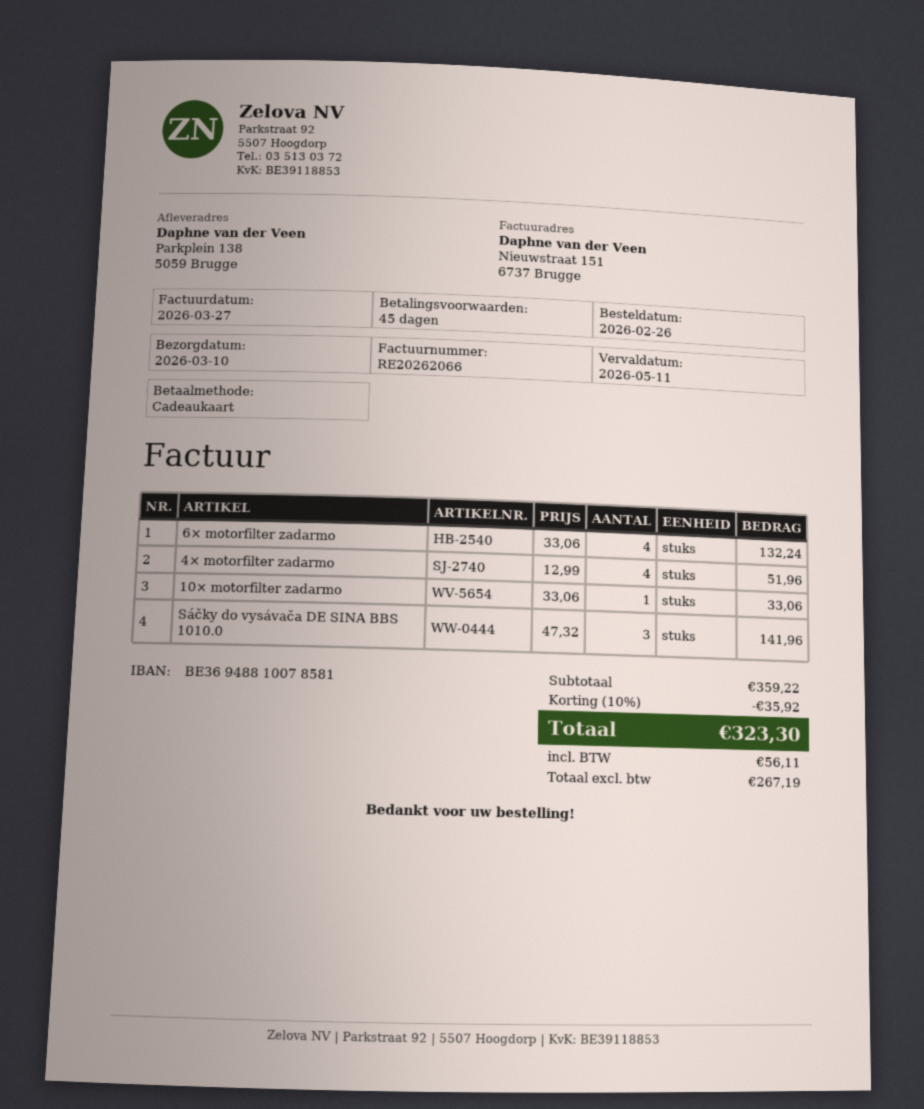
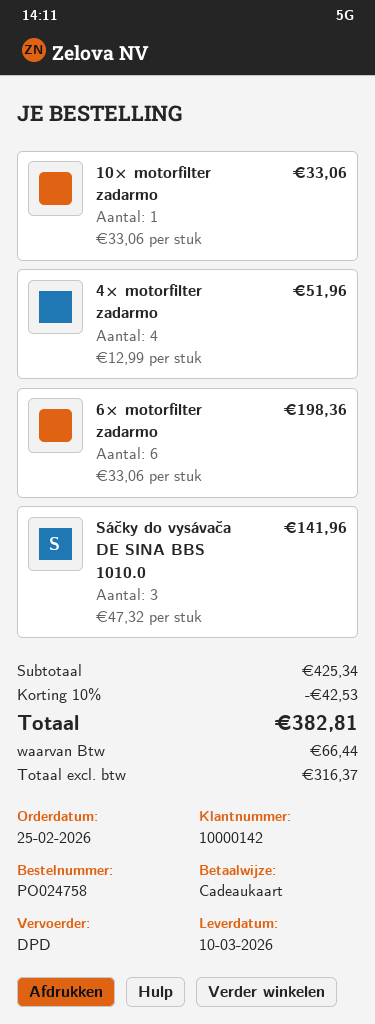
order date: 2026-02-26 -> 2026-02-25
6× motorfilter zadarmo: 4 x 33.06 = 132.24 -> 6 x 33.06 = 198.36
subtotal: 359.22 -> 425.34
discount: 10% = 35.92 -> 10% = 42.53
net: 267.19 -> 316.37
tax: 56.11 -> 66.44
total: 323.30 -> 382.81

